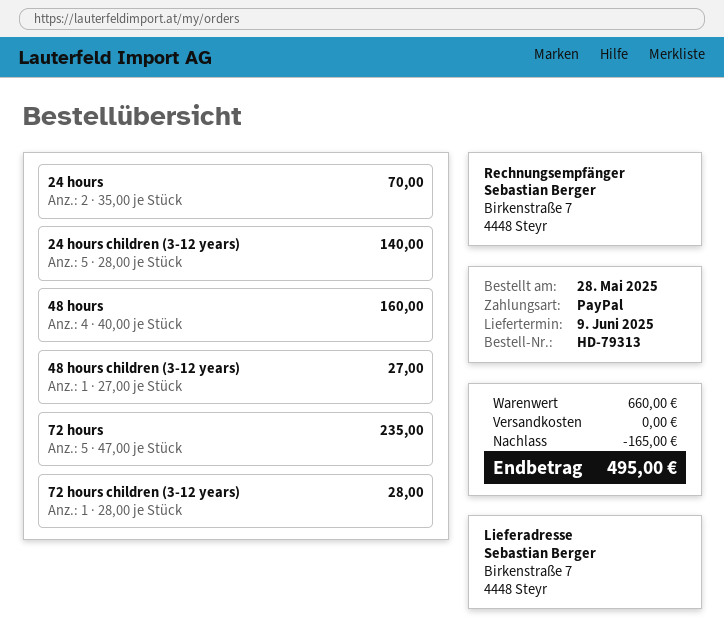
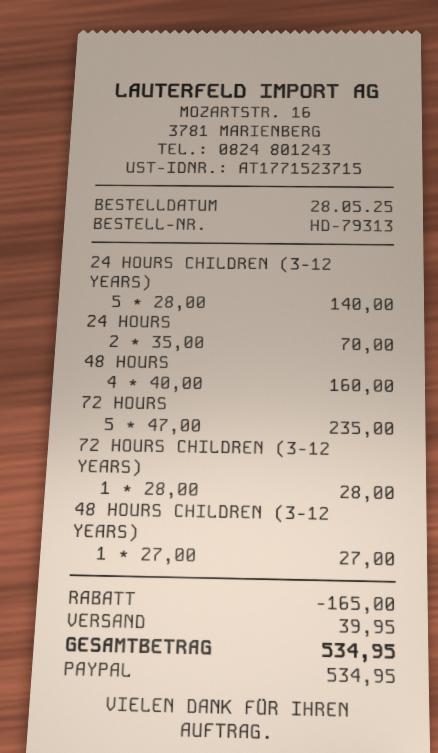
shipping: 0.00 -> 39.95
total: 495.00 -> 534.95

